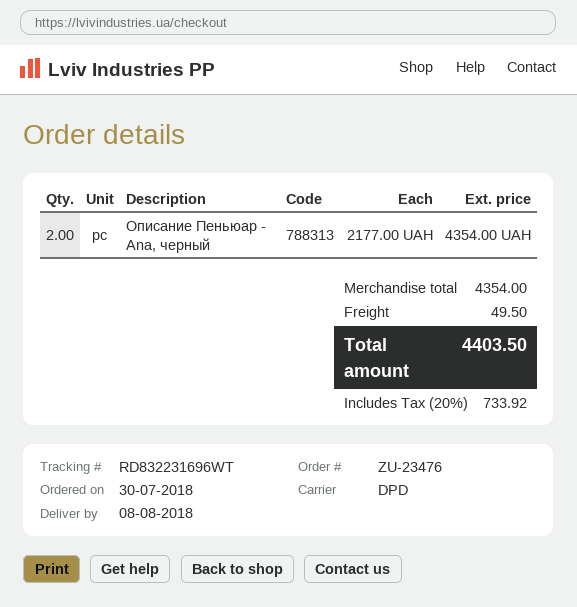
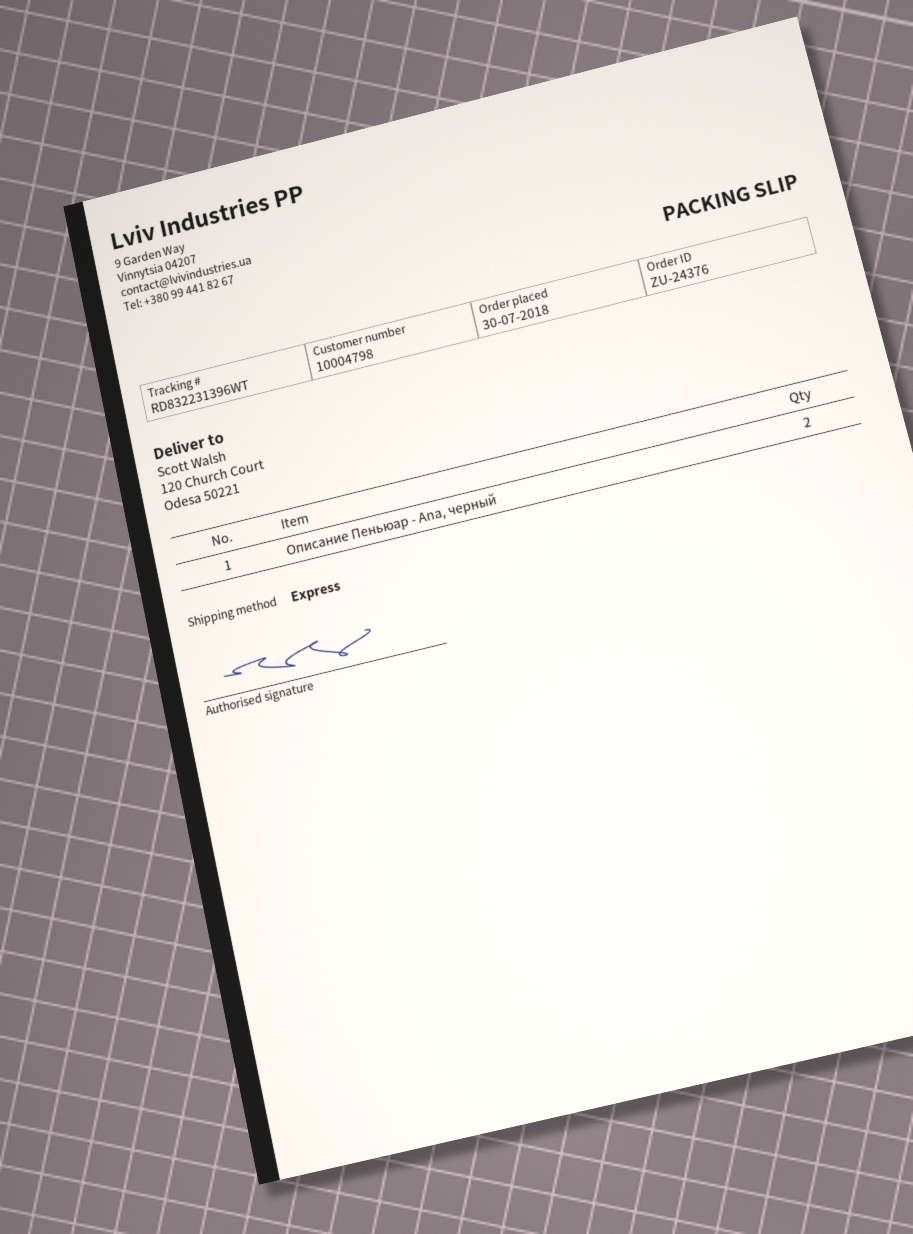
order number: ZU-23476 -> ZU-24376
shipping method: DPD -> express
tracking number: RD832231696WT -> RD832231396WT

